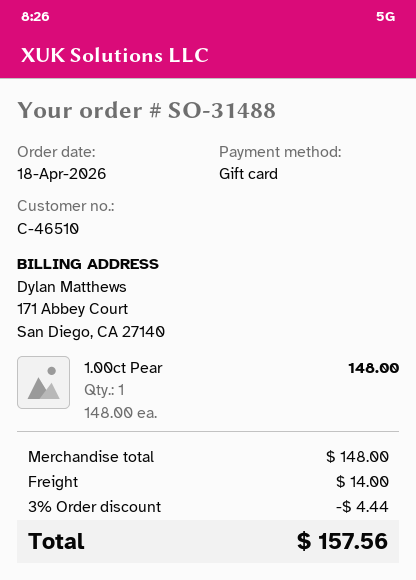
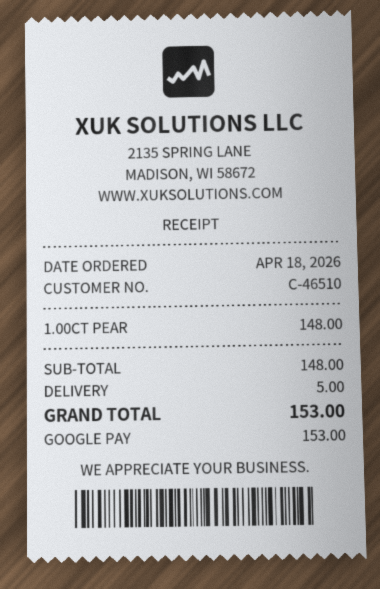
payment method: gift card -> Google Pay
discount: 3% = 4.44 -> none
shipping: 14.00 -> 5.00
total: 157.56 -> 153.00

